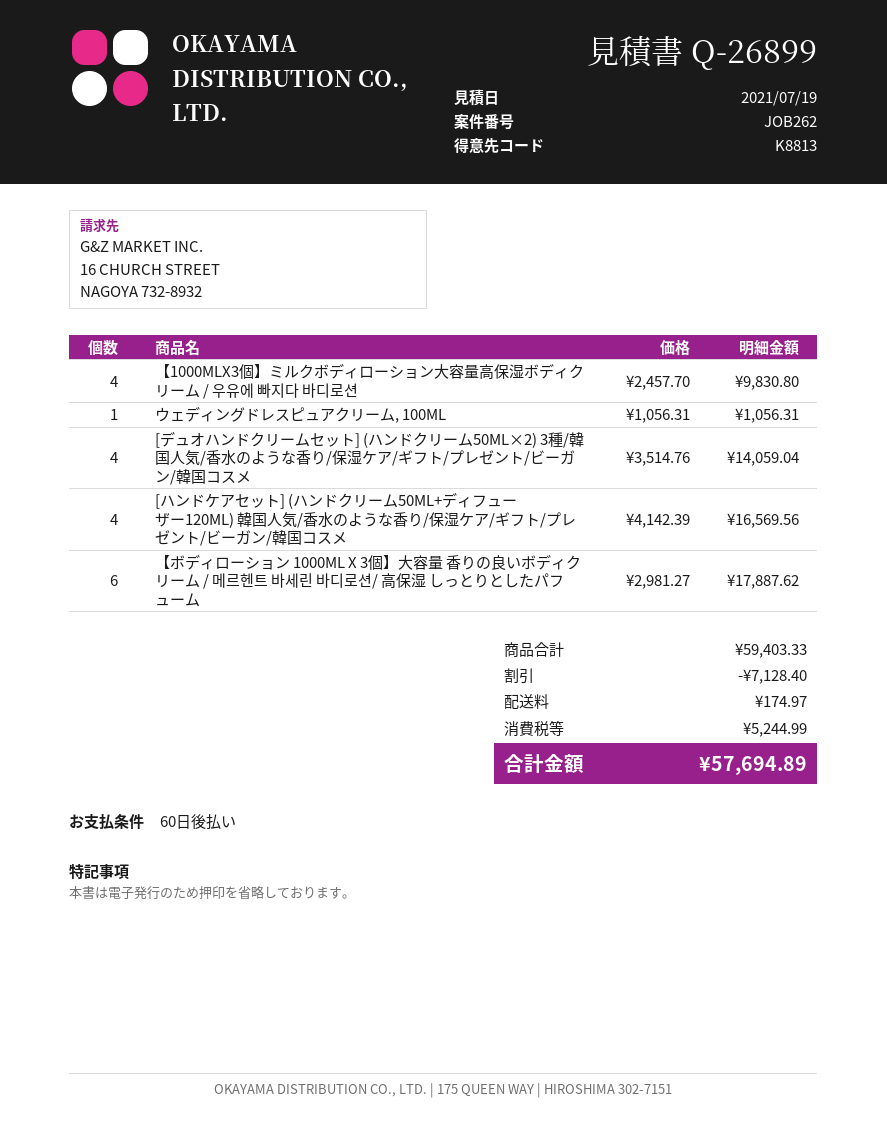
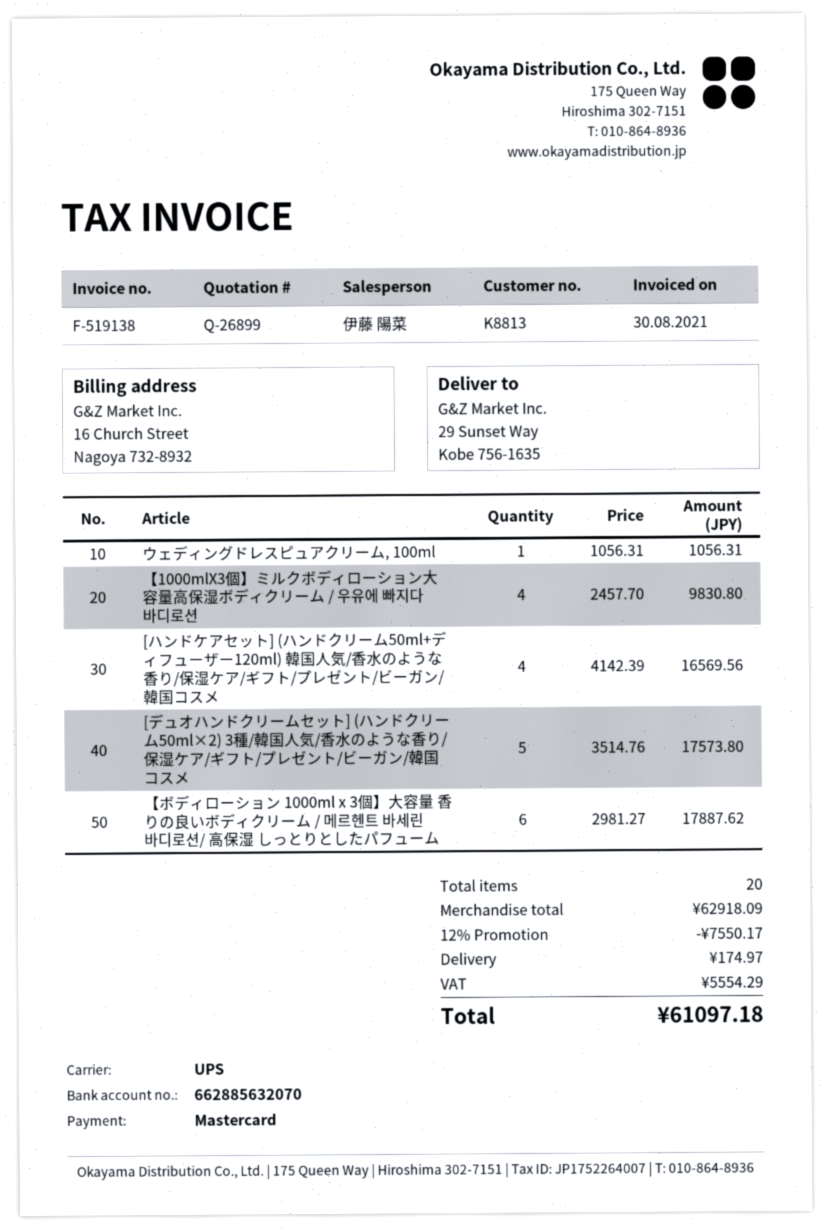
[デュオハンドクリームセット] (ハンドクリーム50ML×2) 3種/韓国人気/香水のような香り/保湿ケア/ギフト/プレゼント/ビーガン/韓国コスメ: 4 x 3514.76 = 14059.04 -> 5 x 3514.76 = 17573.80
subtotal: 59403.33 -> 62918.09
discount: 7128.40 -> 7550.17
tax: 5244.99 -> 5554.29
total: 57694.89 -> 61097.18

